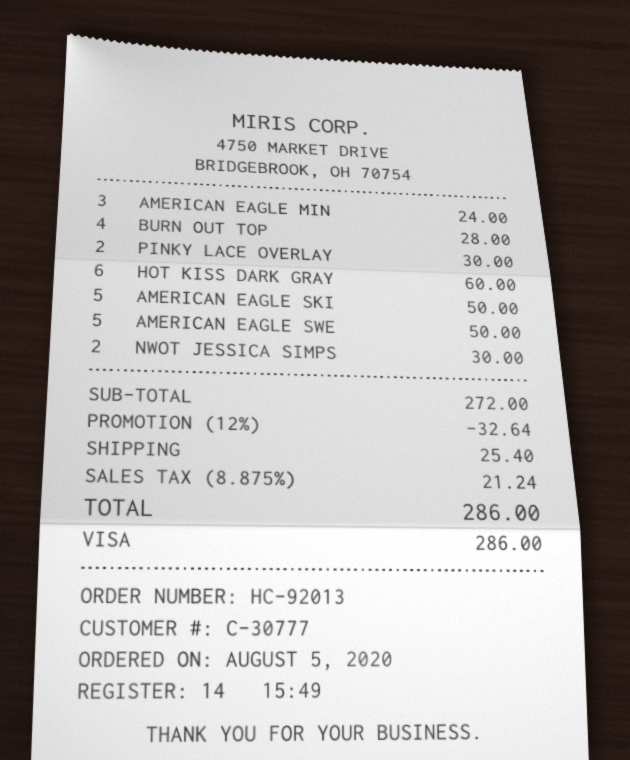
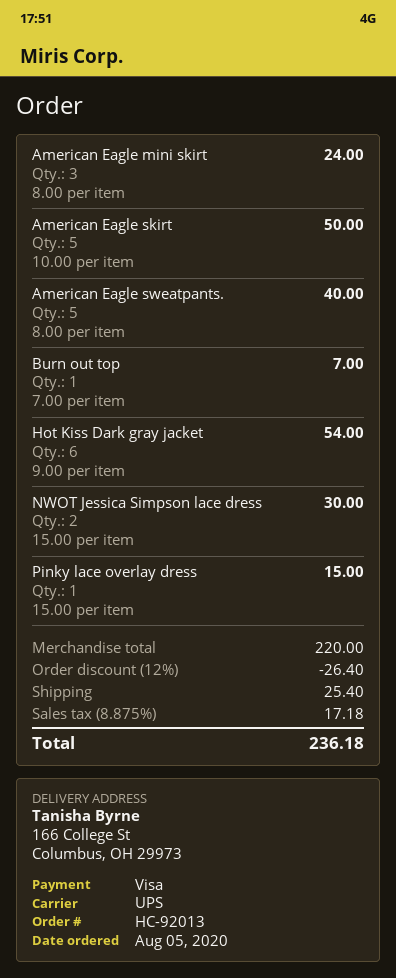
BURN OUT TOP: 4 for 28.00 -> 1 for 7.00
PINKY LACE OVERLAY: 2 for 30.00 -> 1 for 15.00
HOT KISS DARK GRAY: 6 for 60.00 -> 6 for 54.00
AMERICAN EAGLE SWE: 5 for 50.00 -> 5 for 40.00
subtotal: 272.00 -> 220.00
discount: 12% = 32.64 -> 12% = 26.40
tax: 8.875% = 21.24 -> 8.875% = 17.18
total: 286.00 -> 236.18

